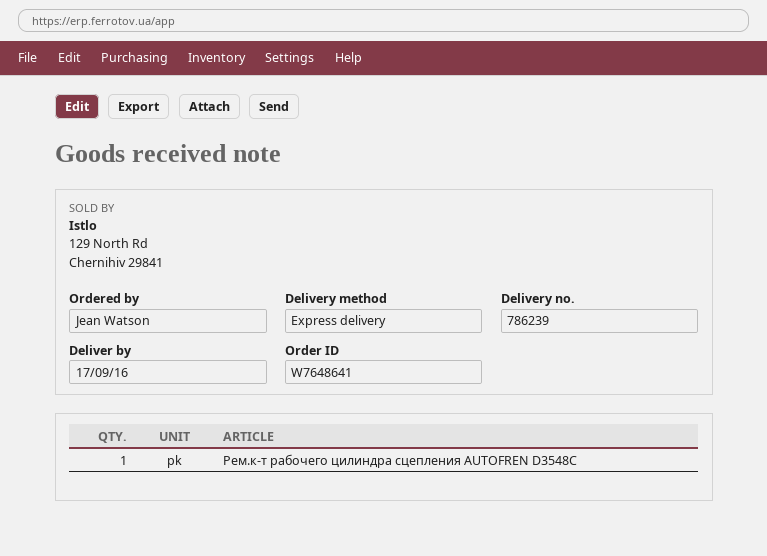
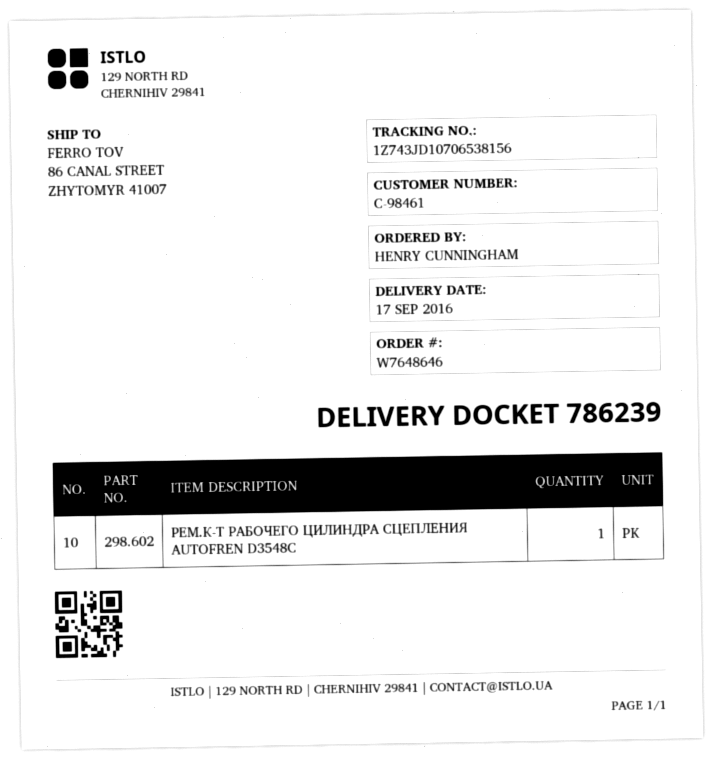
order number: W7648641 -> W7648646
ordered by: Jean Watson -> HENRY CUNNINGHAM

